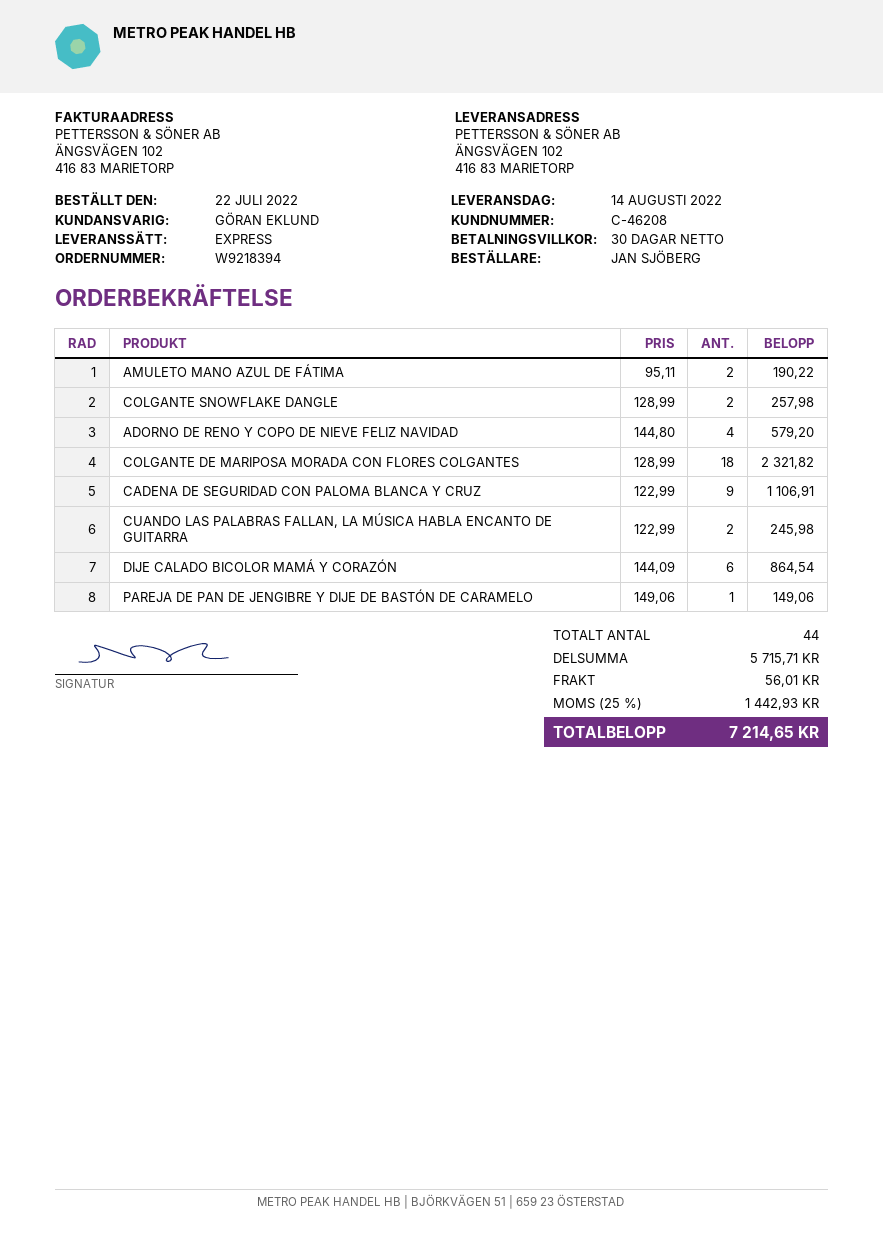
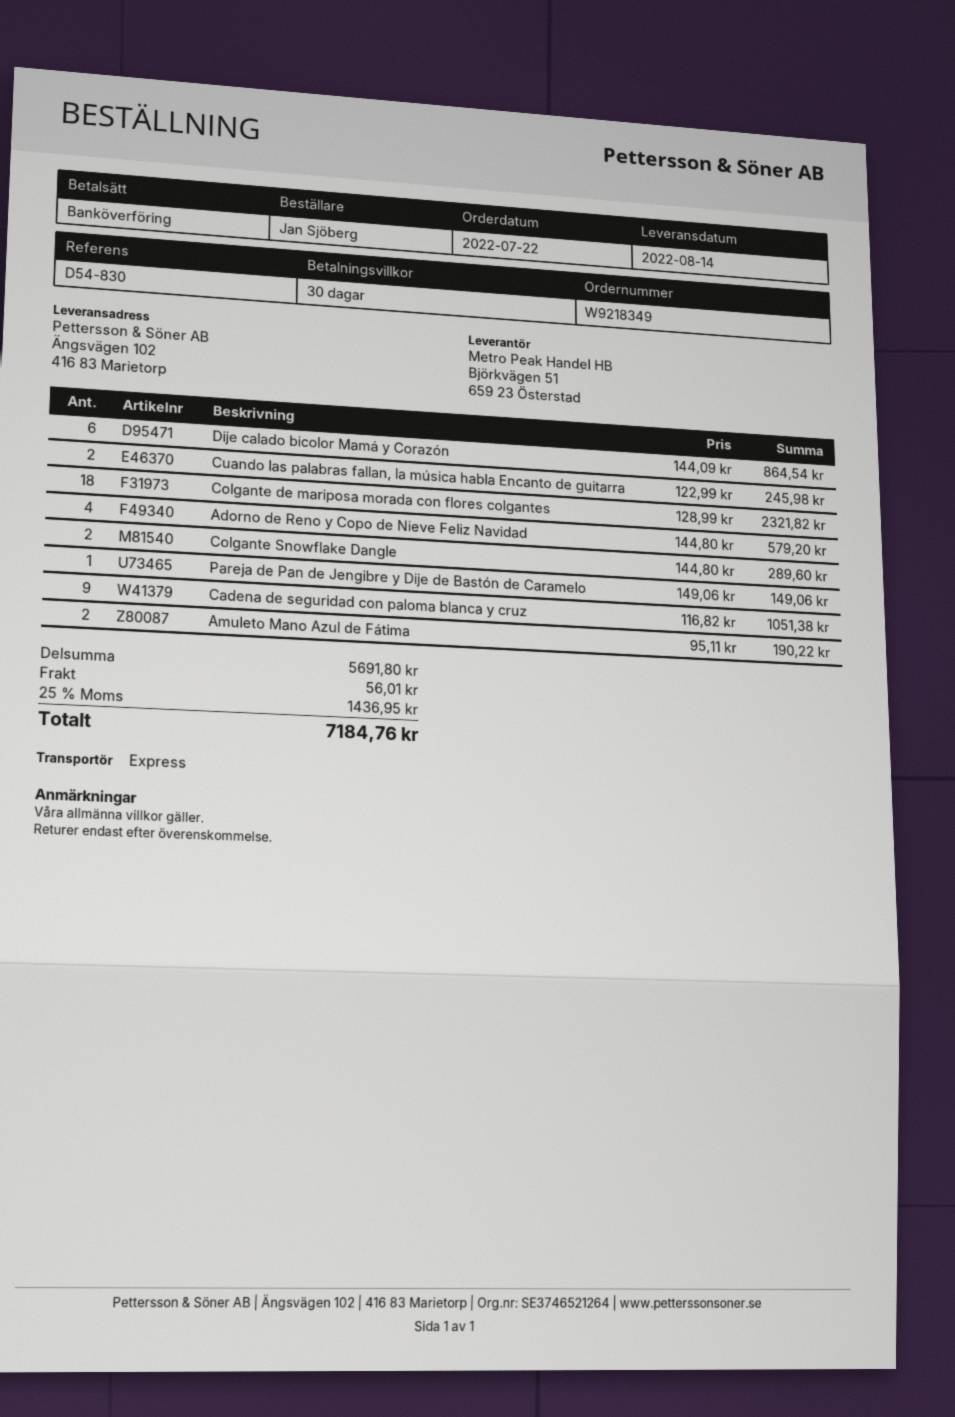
order number: W9218394 -> W9218349
COLGANTE SNOWFLAKE DANGLE: 2 x 128.99 = 257.98 -> 2 x 144.80 = 289.60
CADENA DE SEGURIDAD CON PALOMA BLANCA Y CRUZ: 9 x 122.99 = 1106.91 -> 9 x 116.82 = 1051.38
subtotal: 5715.71 -> 5691.80
tax: 25% = 1442.93 -> 25% = 1436.95
total: 7214.65 -> 7184.76

